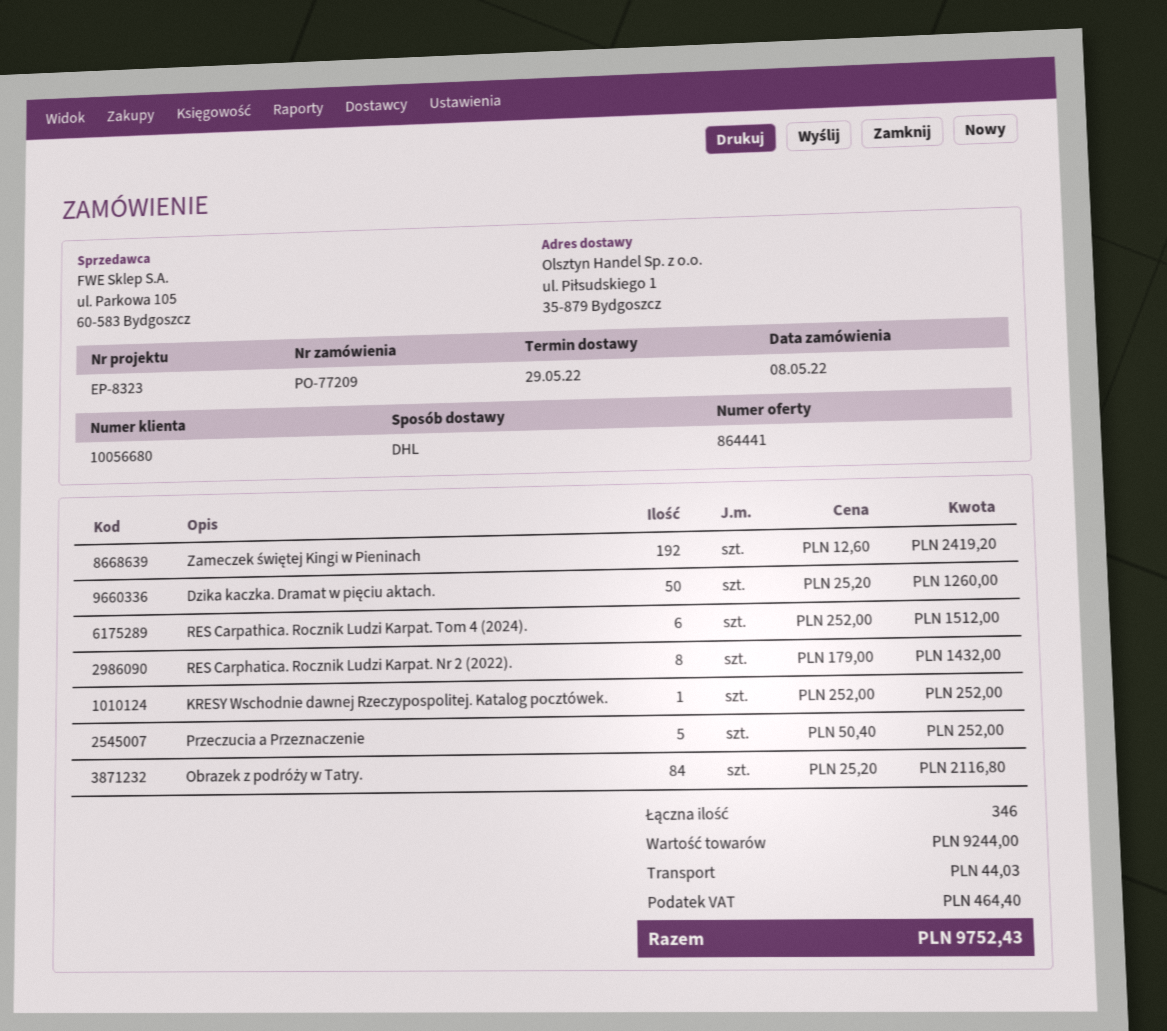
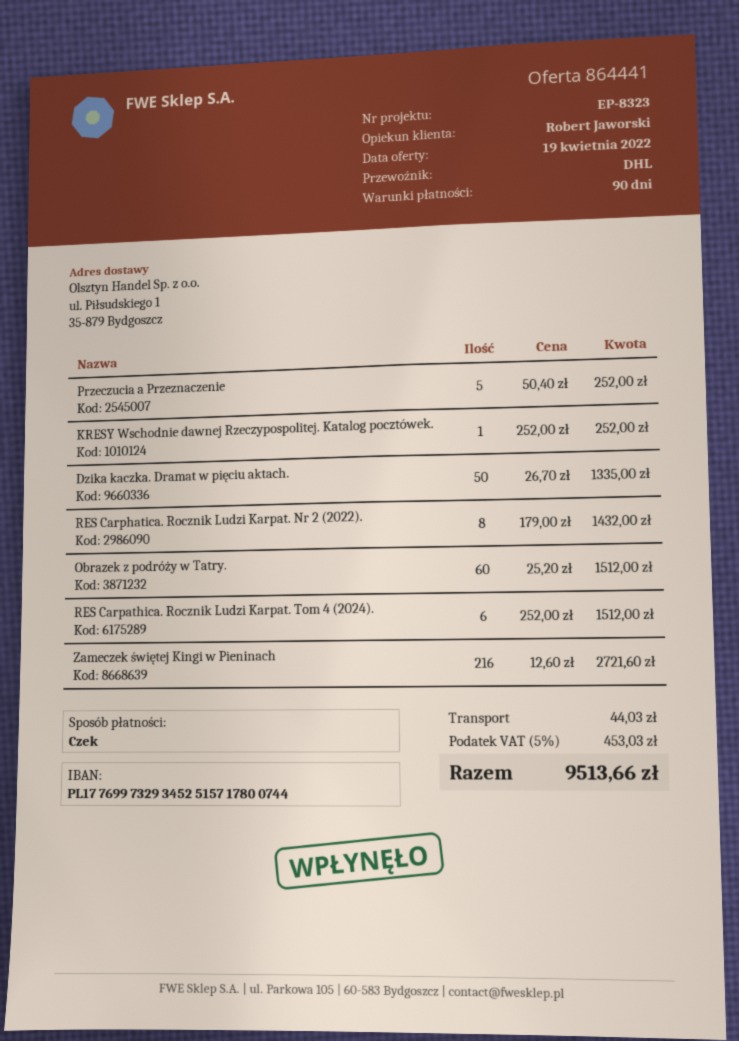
Zameczek świętej Kingi w Pieninach: 192 x 12.60 = 2419.20 -> 216 x 12.60 = 2721.60
Dzika kaczka. Dramat w pięciu aktach.: 50 x 25.20 = 1260.00 -> 50 x 26.70 = 1335.00
Obrazek z podróży w Tatry.: 84 x 25.20 = 2116.80 -> 60 x 25.20 = 1512.00
tax: 464.40 -> 453.03
total: 9752.43 -> 9513.66

